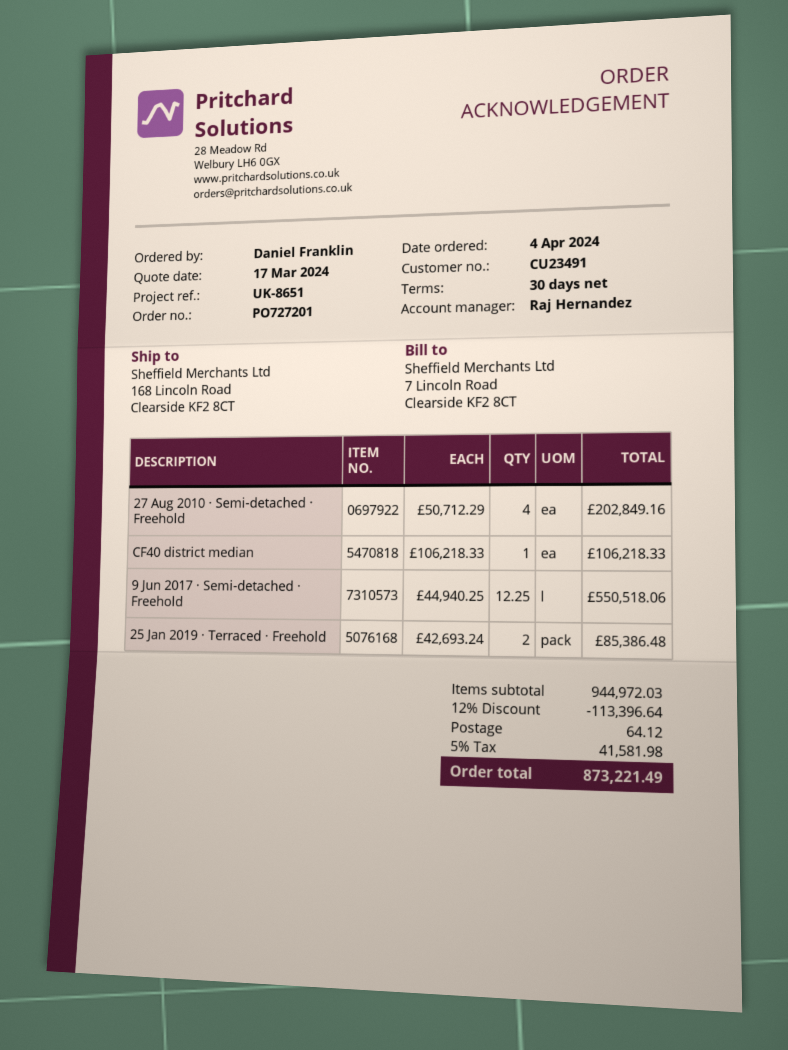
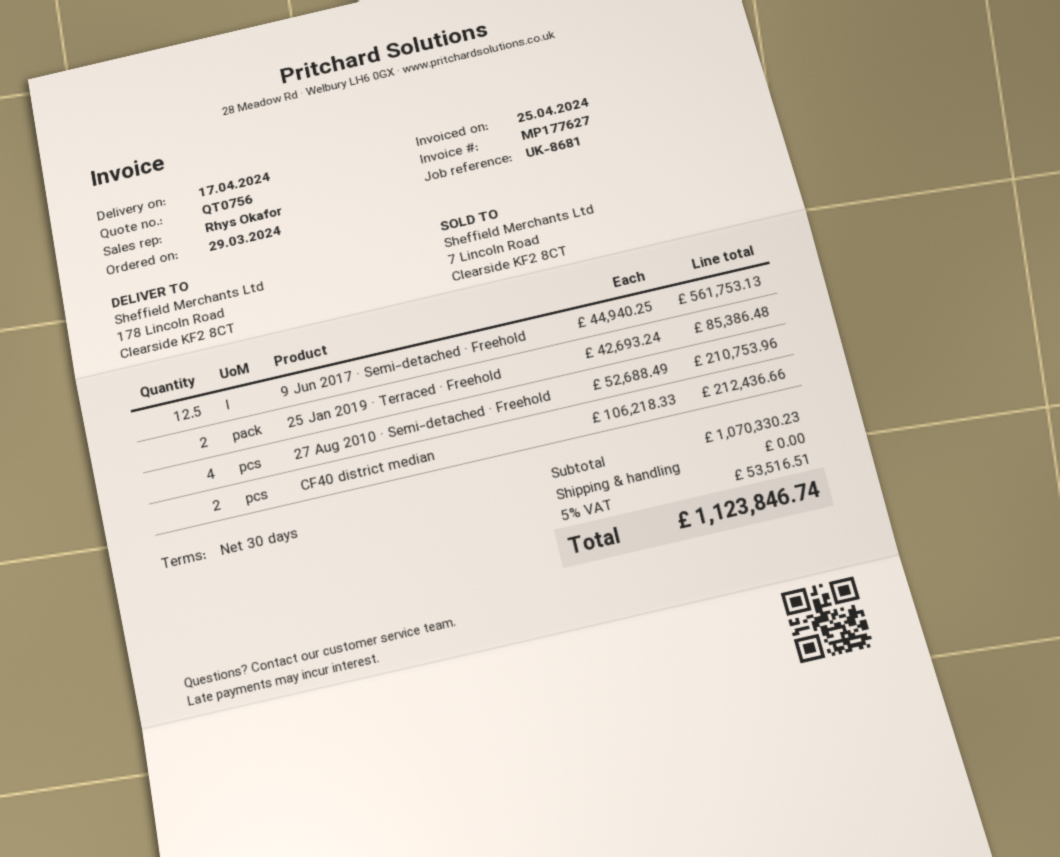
order date: 2024-04-04 -> 2024-03-29
reference: UK-8651 -> UK-8681
sales rep: Raj Hernandez -> Rhys Okafor
ship to: 168 Lincoln Road, Clearside KF2 8CT -> 178 Lincoln Road, Clearside KF2 8CT
27 Aug 2010 · Semi-detached · Freehold: 4 x 50712.29 = 202849.16 -> 4 x 52688.49 = 210753.96
CF40 district median: 1 x 106218.33 = 106218.33 -> 2 x 106218.33 = 212436.66
9 Jun 2017 · Semi-detached · Freehold: 12.25 x 44940.25 = 550518.06 -> 12.5 x 44940.25 = 561753.13
subtotal: 944972.03 -> 1070330.23
discount: 12% = 113396.64 -> none
shipping: 64.12 -> 0.00
tax: 5% = 41581.98 -> 5% = 53516.51
total: 873221.49 -> 1123846.74

